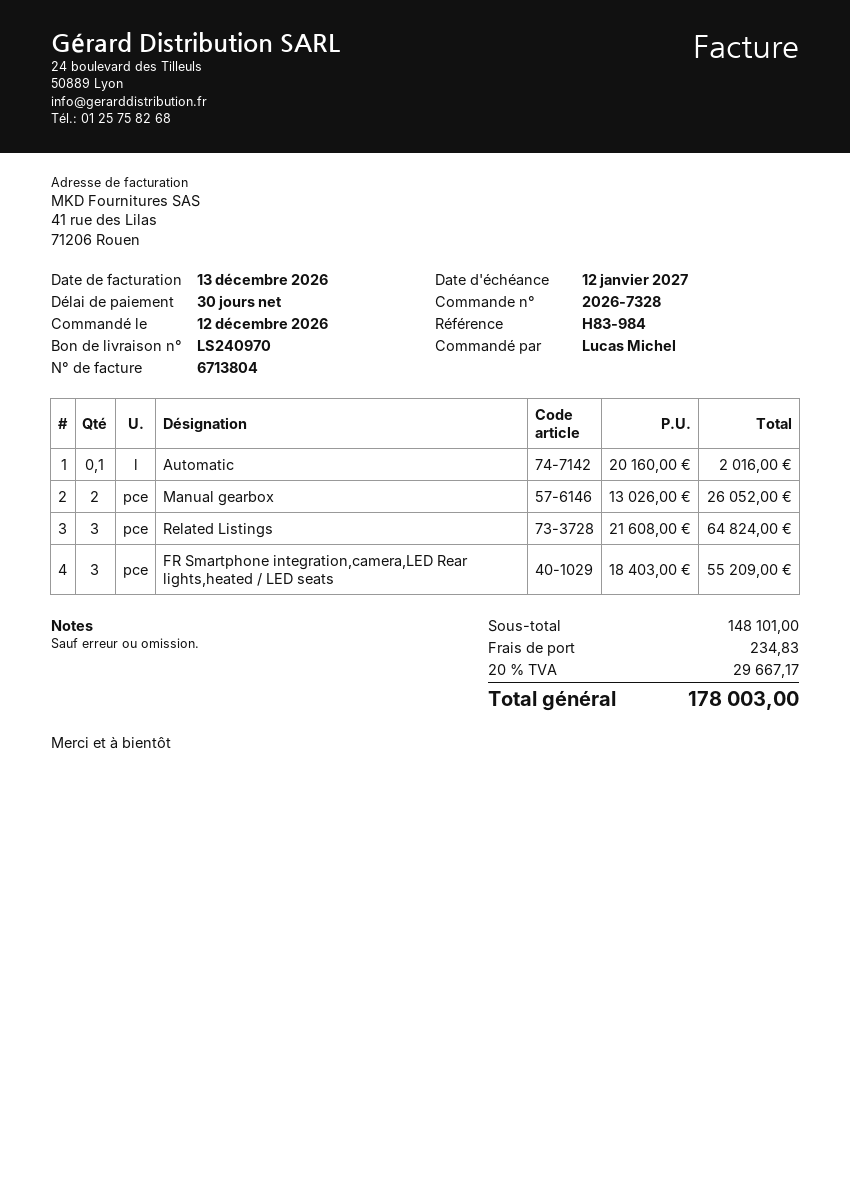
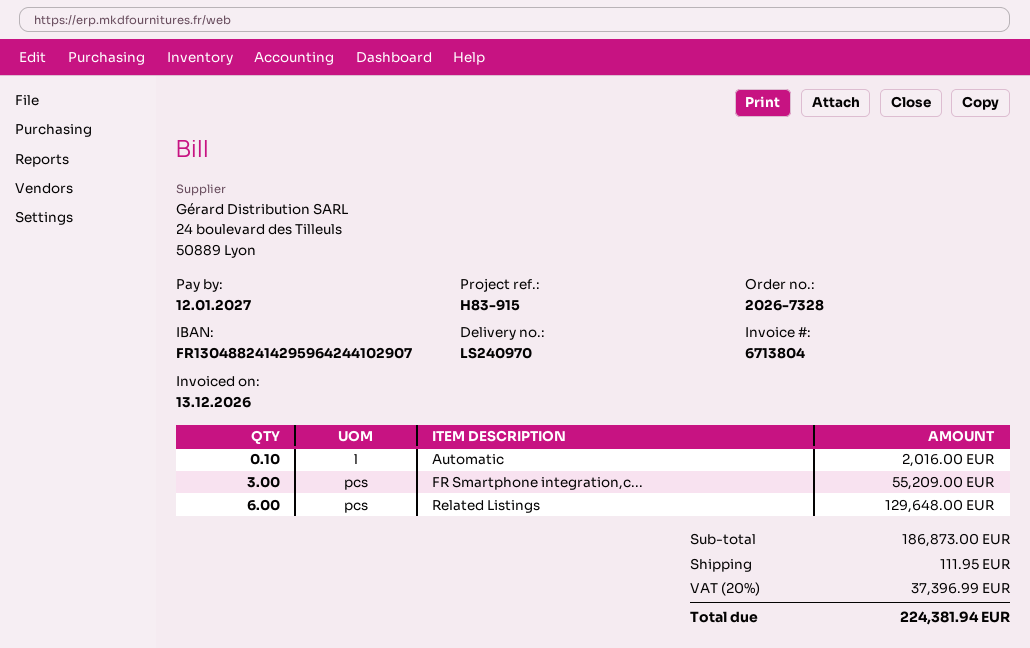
reference: H83-984 -> H83-915
Manual gearbox: 2 for 26052.00 -> none
Related Listings: 3 for 64824.00 -> 6 for 129648.00
subtotal: 148101.00 -> 186873.00
shipping: 234.83 -> 111.95
tax: 20% = 29667.17 -> 20% = 37396.99
total: 178003.00 -> 224381.94

